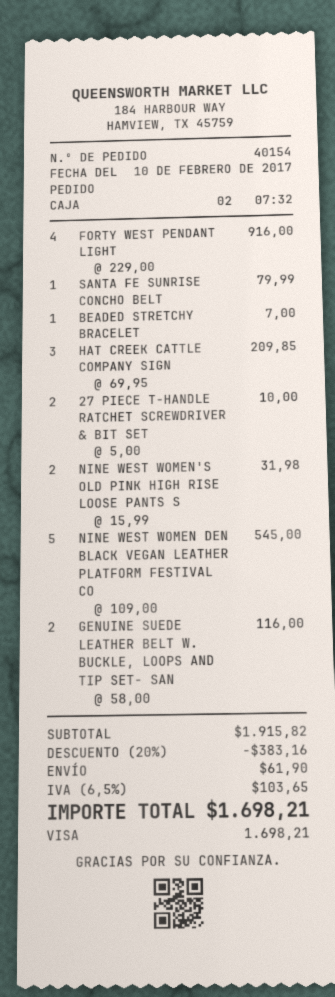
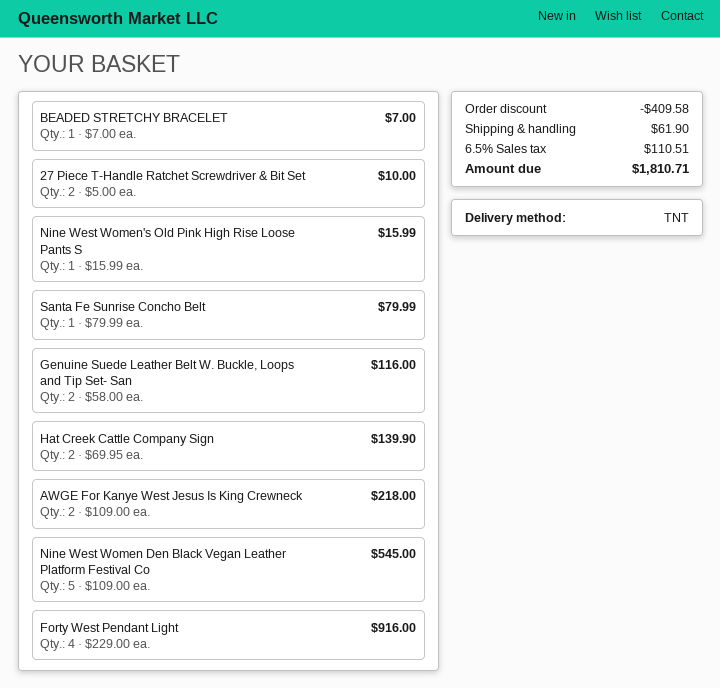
HAT CREEK CATTLE COMPANY SIGN: 3 x 69.95 = 209.85 -> 2 x 69.95 = 139.90
NINE WEST WOMEN'S OLD PINK HIGH RISE LOOSE PANTS S: 2 x 15.99 = 31.98 -> 1 x 15.99 = 15.99
AWGE For Kanye West Jesus Is King Crewneck: none -> 2 x 109.00 = 218.00
discount: 383.16 -> 409.58
tax: 6.5% = 103.65 -> 6.5% = 110.51
total: 1698.21 -> 1810.71

